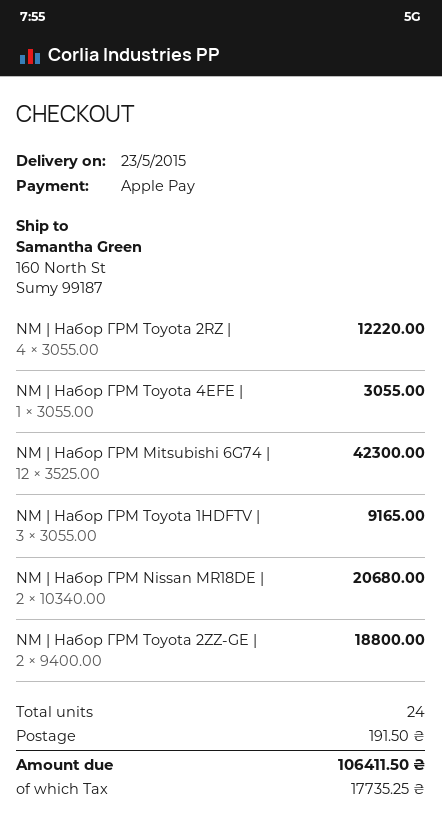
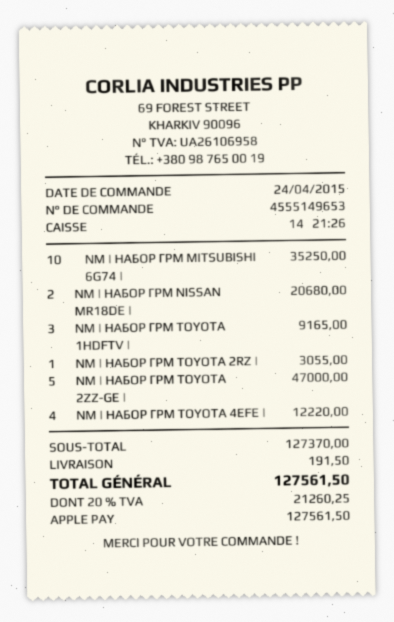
NM | Набор ГРМ Toyota 2RZ |: 4 for 12220.00 -> 1 for 3055.00
NM | Набор ГРМ Toyota 4EFE |: 1 for 3055.00 -> 4 for 12220.00
NM | Набор ГРМ Mitsubishi 6G74 |: 12 for 42300.00 -> 10 for 35250.00
NM | Набор ГРМ Toyota 2ZZ-GE |: 2 for 18800.00 -> 5 for 47000.00
tax: 17735.25 -> 21260.25
total: 106411.50 -> 127561.50

